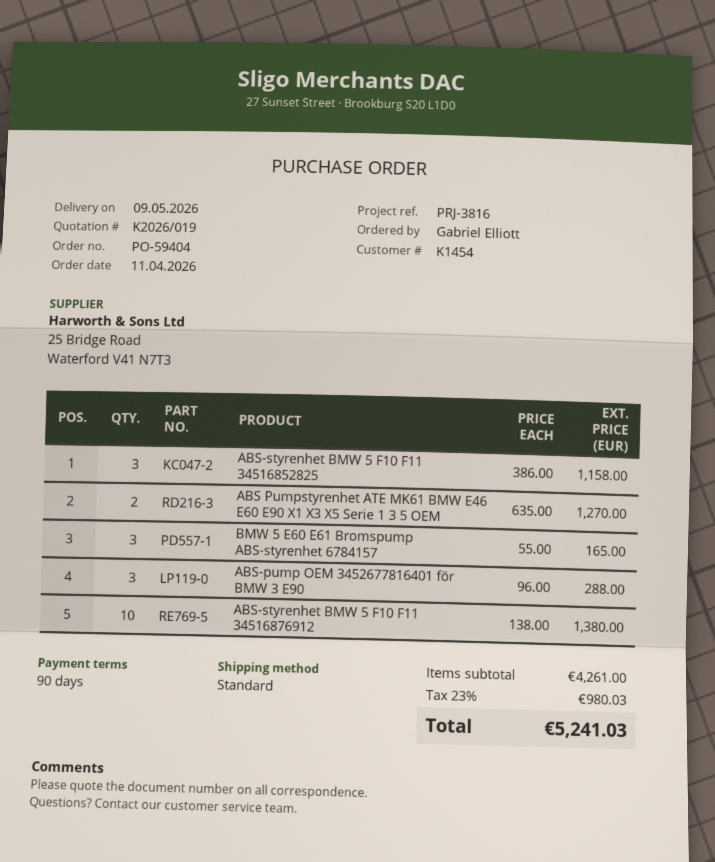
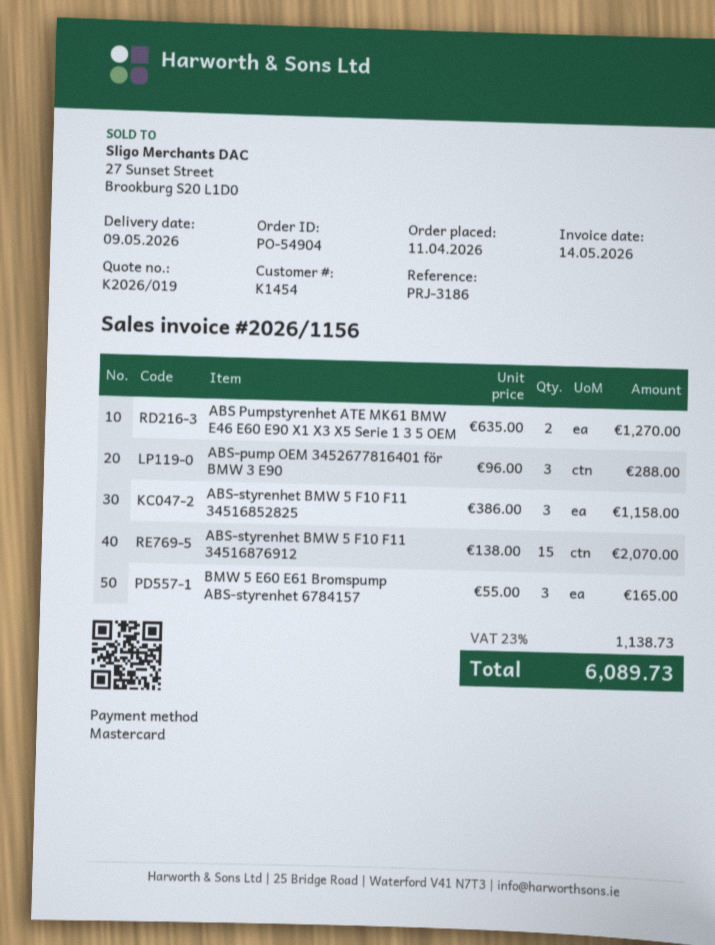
order number: PO-59404 -> PO-54904
reference: PRJ-3816 -> PRJ-3186
ABS-styrenhet BMW 5 F10 F11 34516876912: 10 x 138.00 = 1380.00 -> 15 x 138.00 = 2070.00
tax: 23% = 980.03 -> 23% = 1138.73
total: 5241.03 -> 6089.73

